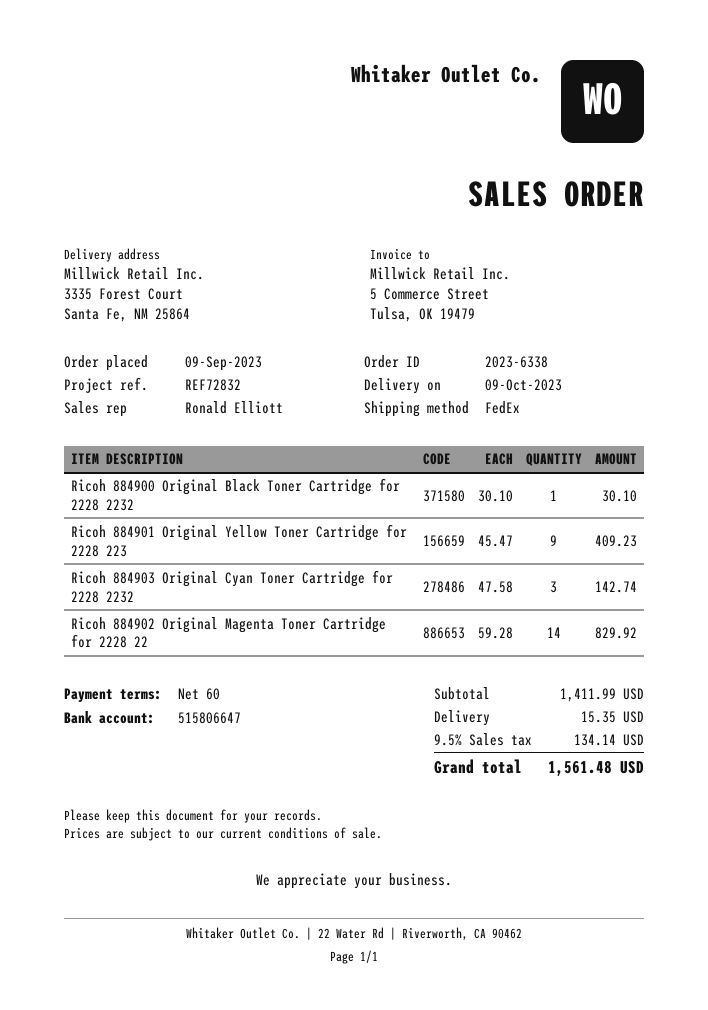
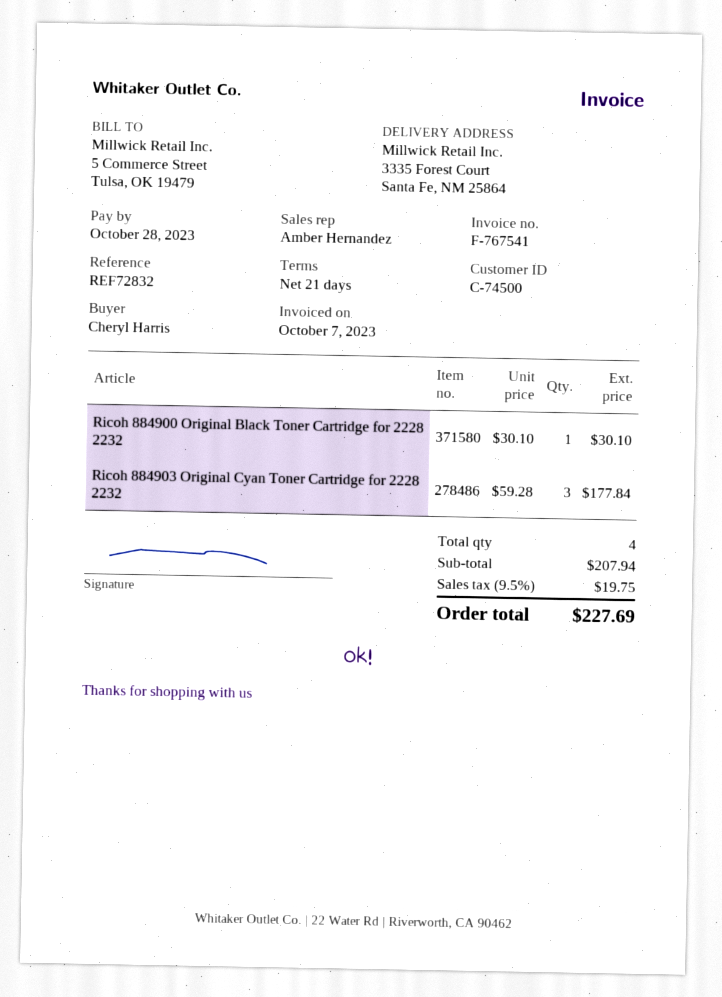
payment terms: 60 days -> 21 days
sales rep: Ronald Elliott -> Amber Hernandez
Ricoh 884901 Original Yellow Toner Cartridge for 2228 223: 9 x 45.47 = 409.23 -> none
Ricoh 884903 Original Cyan Toner Cartridge for 2228 2232: 3 x 47.58 = 142.74 -> 3 x 59.28 = 177.84
Ricoh 884902 Original Magenta Toner Cartridge for 2228 22: 14 x 59.28 = 829.92 -> none
subtotal: 1411.99 -> 207.94
shipping: 15.35 -> none
tax: 9.5% = 134.14 -> 9.5% = 19.75
total: 1561.48 -> 227.69

